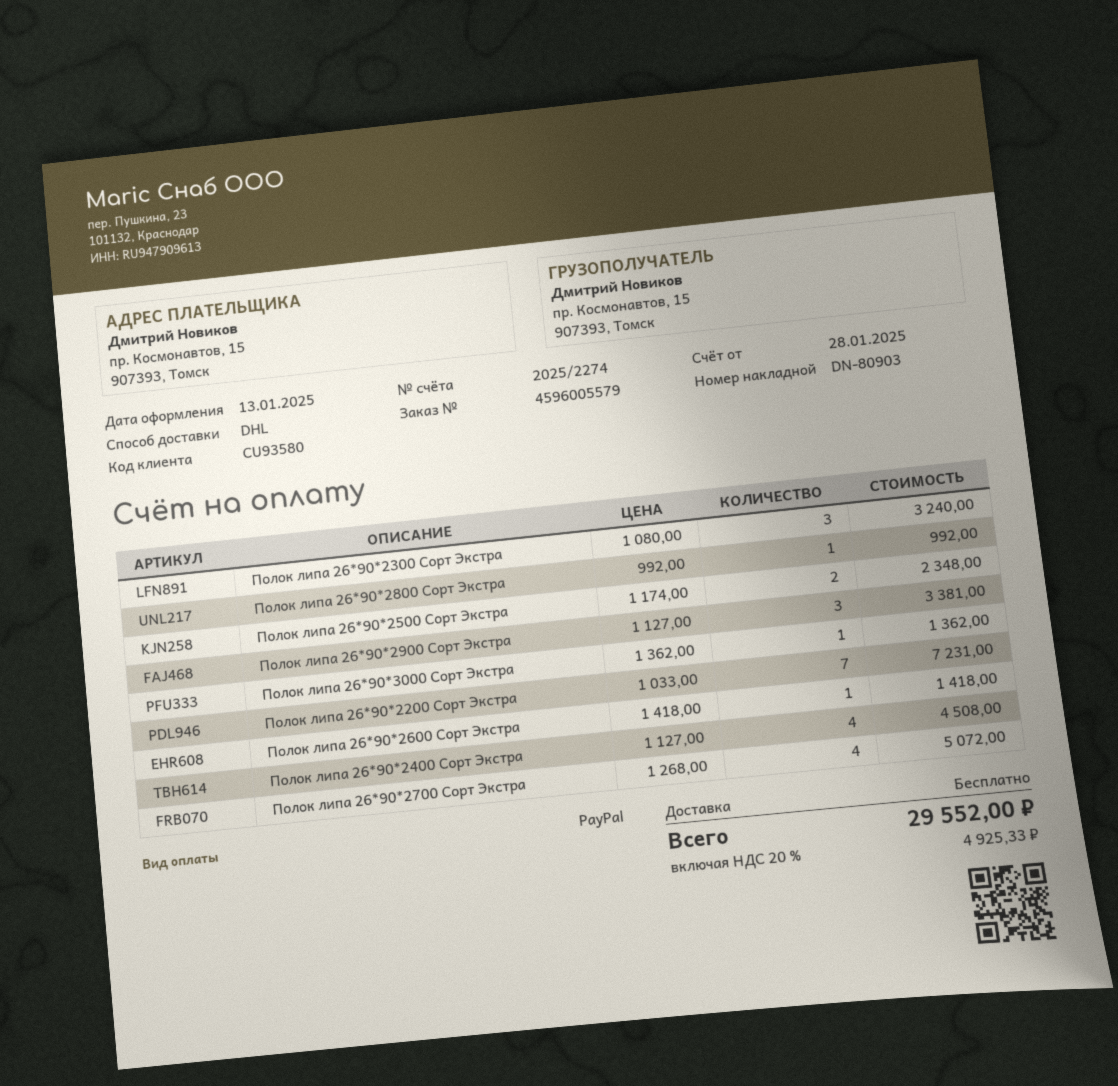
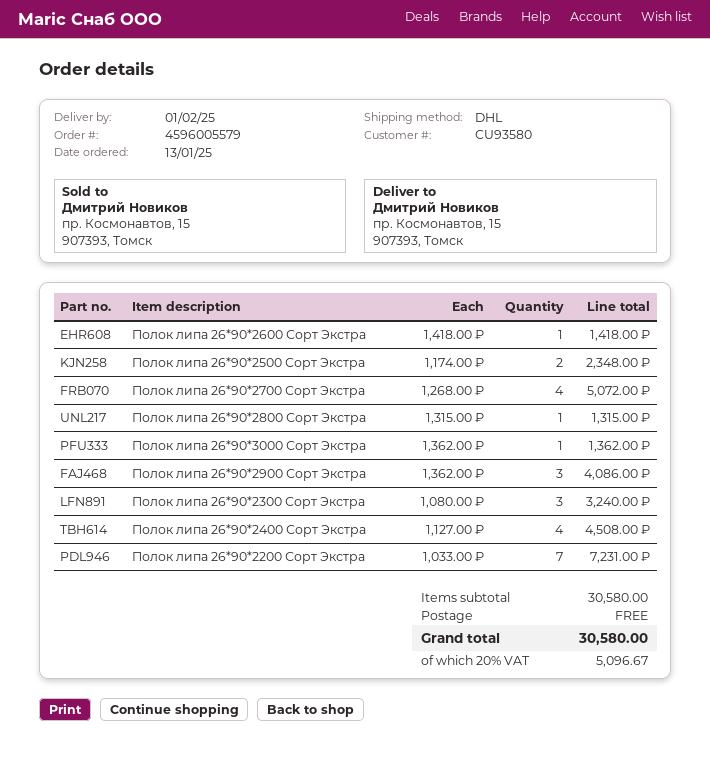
Полок липа 26*90*2800 Сорт Экстра: 1 x 992.00 = 992.00 -> 1 x 1315.00 = 1315.00
Полок липа 26*90*2900 Сорт Экстра: 3 x 1127.00 = 3381.00 -> 3 x 1362.00 = 4086.00
tax: 20% = 4925.33 -> 20% = 5096.67
total: 29552.00 -> 30580.00

